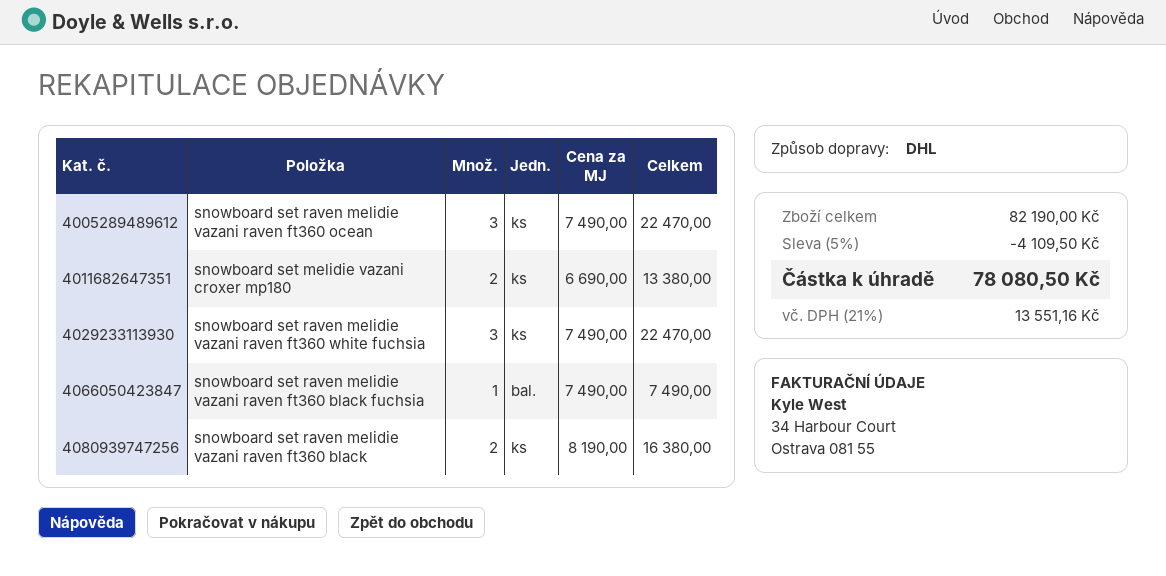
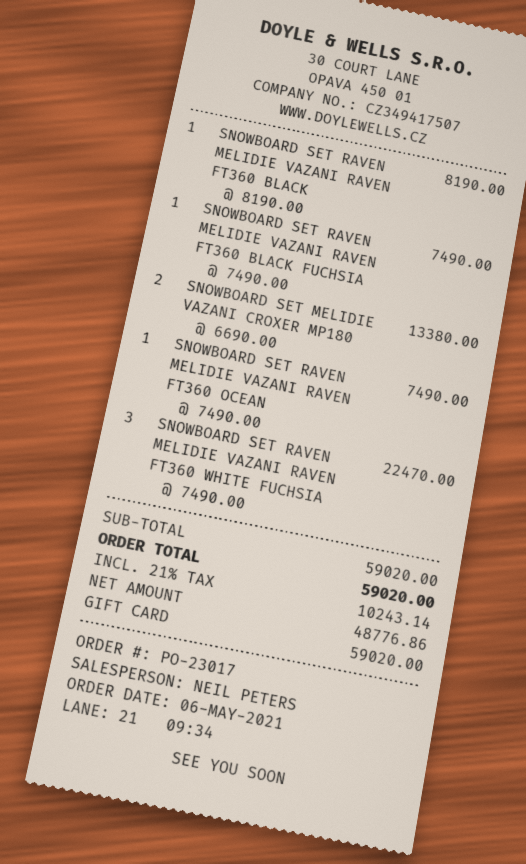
snowboard set raven melidie vazani raven ft360 ocean: 3 x 7490.00 = 22470.00 -> 1 x 7490.00 = 7490.00
snowboard set raven melidie vazani raven ft360 black: 2 x 8190.00 = 16380.00 -> 1 x 8190.00 = 8190.00
subtotal: 82190.00 -> 59020.00
discount: 5% = 4109.50 -> none
tax: 21% = 13551.16 -> 21% = 10243.14
total: 78080.50 -> 59020.00

